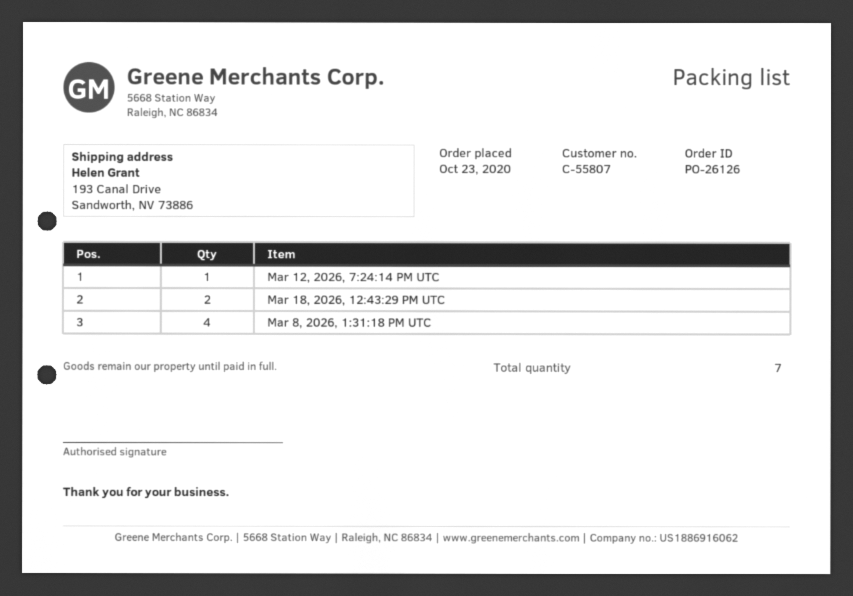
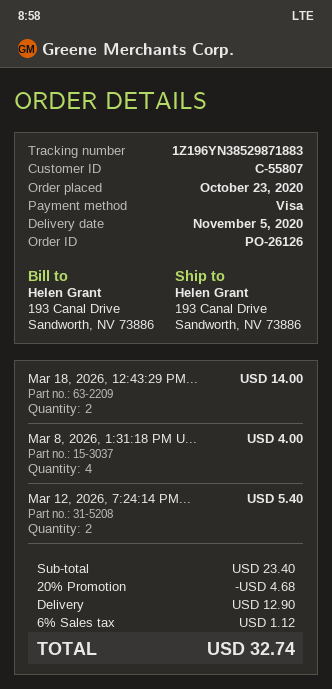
Mar 12, 2026, 7:24:14 PM UTC: 1 -> 2

